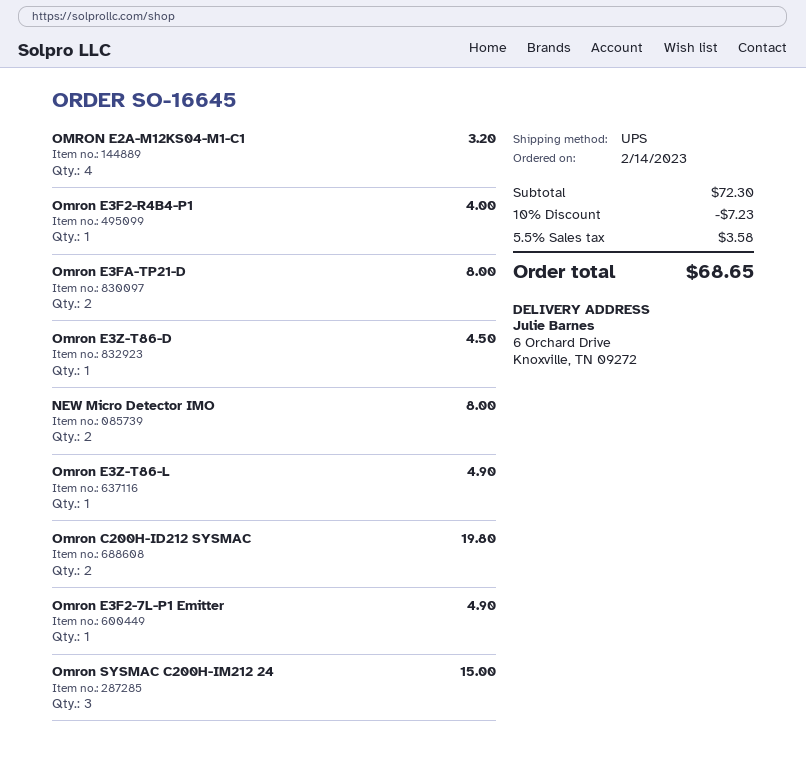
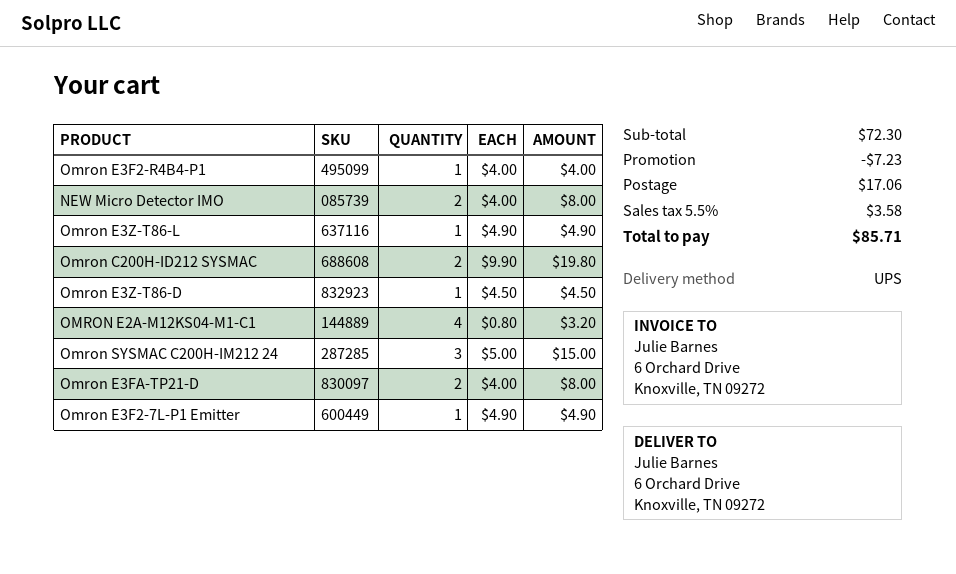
shipping: none -> 17.06
total: 68.65 -> 85.71

